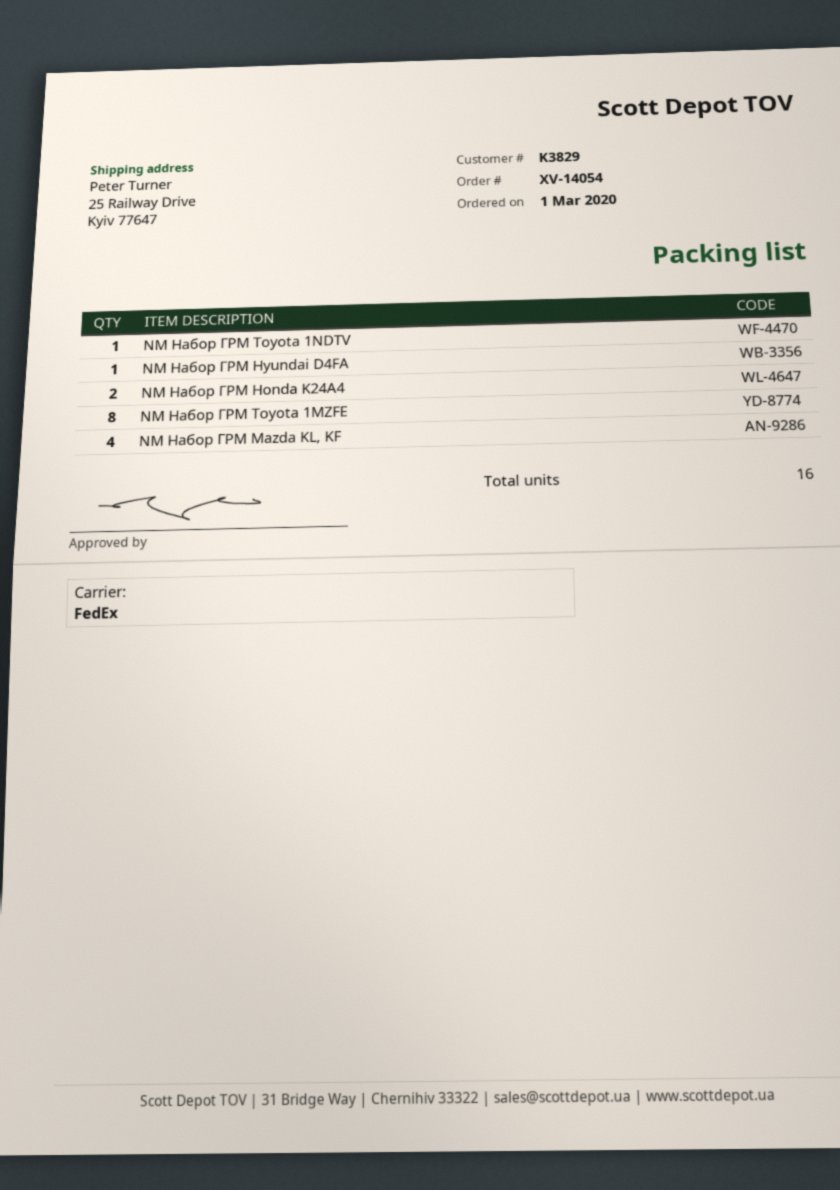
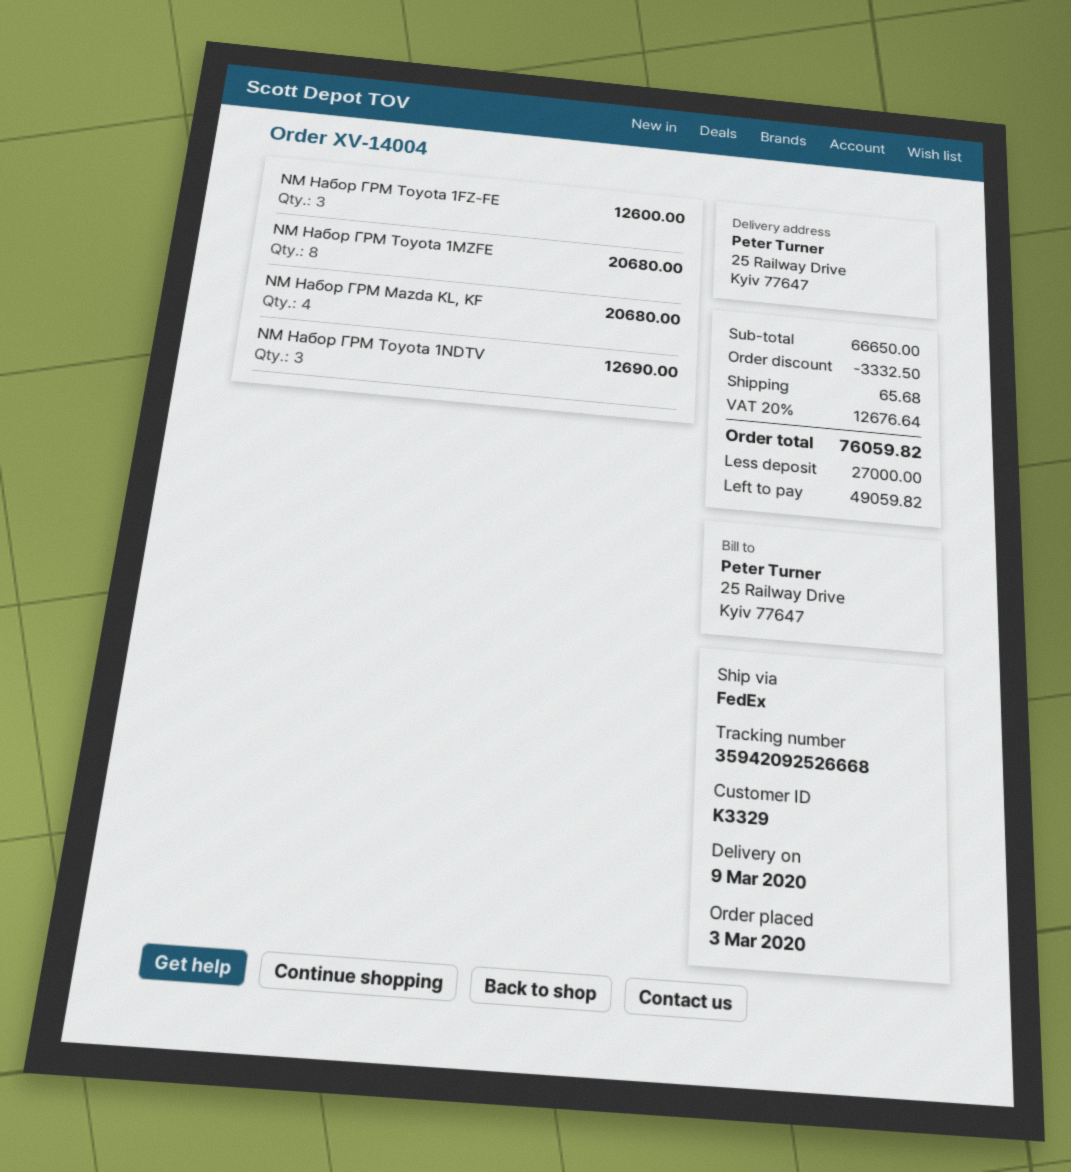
order number: XV-14054 -> XV-14004
order date: 2020-03-01 -> 2020-03-03
customer number: K3829 -> K3329
NM Набор ГРМ Toyota 1NDTV: 1 -> 3
NM Набор ГРМ Hyundai D4FA: 1 -> none
NM Набор ГРМ Honda K24A4: 2 -> none
NM Набор ГРМ Toyota 1FZ-FE: none -> 3

